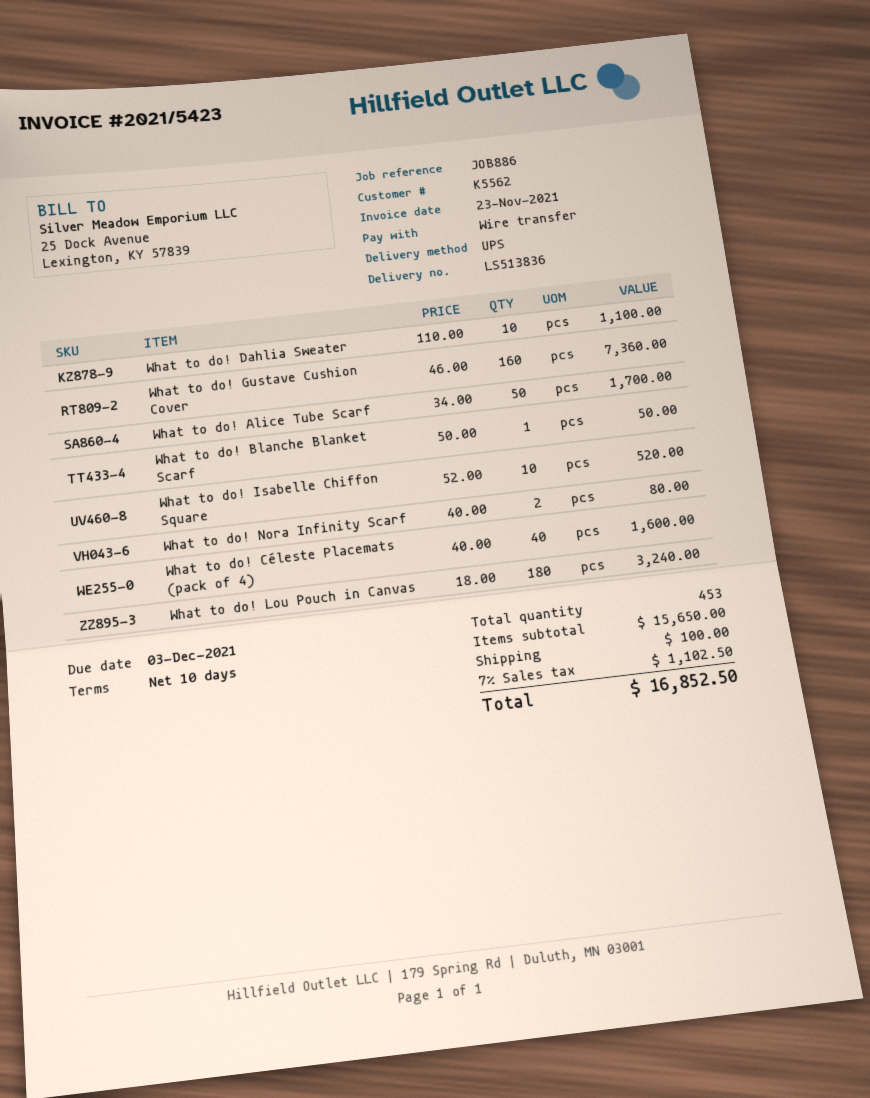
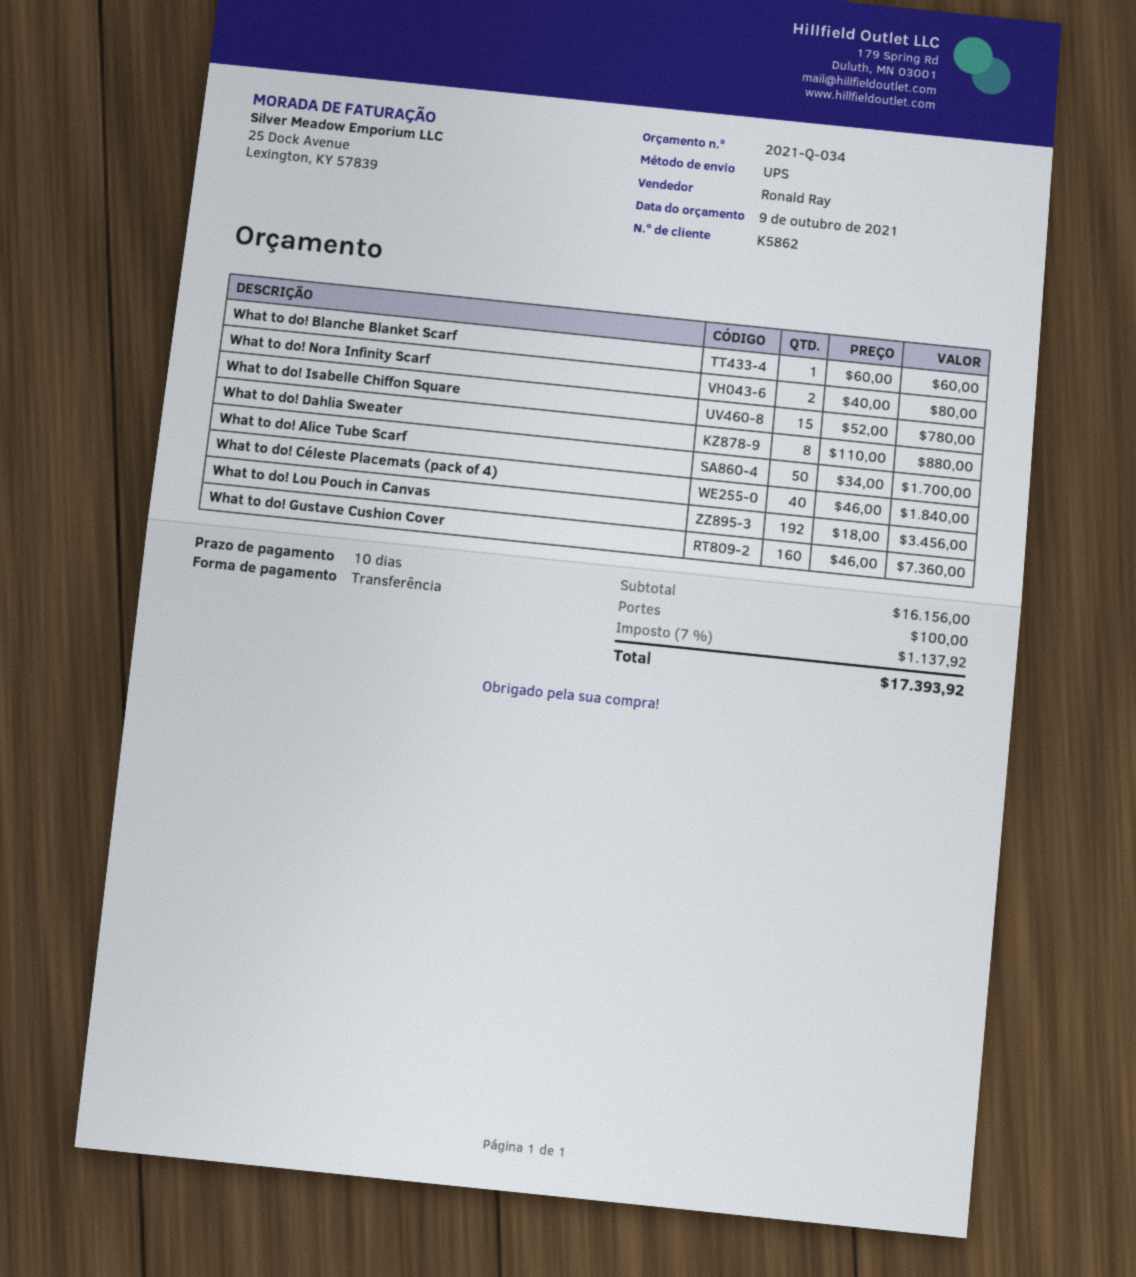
customer number: K5562 -> K5862
What to do! Dahlia Sweater: 10 x 110.00 = 1100.00 -> 8 x 110.00 = 880.00
What to do! Blanche Blanket Scarf: 1 x 50.00 = 50.00 -> 1 x 60.00 = 60.00
What to do! Isabelle Chiffon Square: 10 x 52.00 = 520.00 -> 15 x 52.00 = 780.00
What to do! Céleste Placemats (pack of 4): 40 x 40.00 = 1600.00 -> 40 x 46.00 = 1840.00
What to do! Lou Pouch in Canvas: 180 x 18.00 = 3240.00 -> 192 x 18.00 = 3456.00
subtotal: 15650.00 -> 16156.00
tax: 7% = 1102.50 -> 7% = 1137.92
total: 16852.50 -> 17393.92

